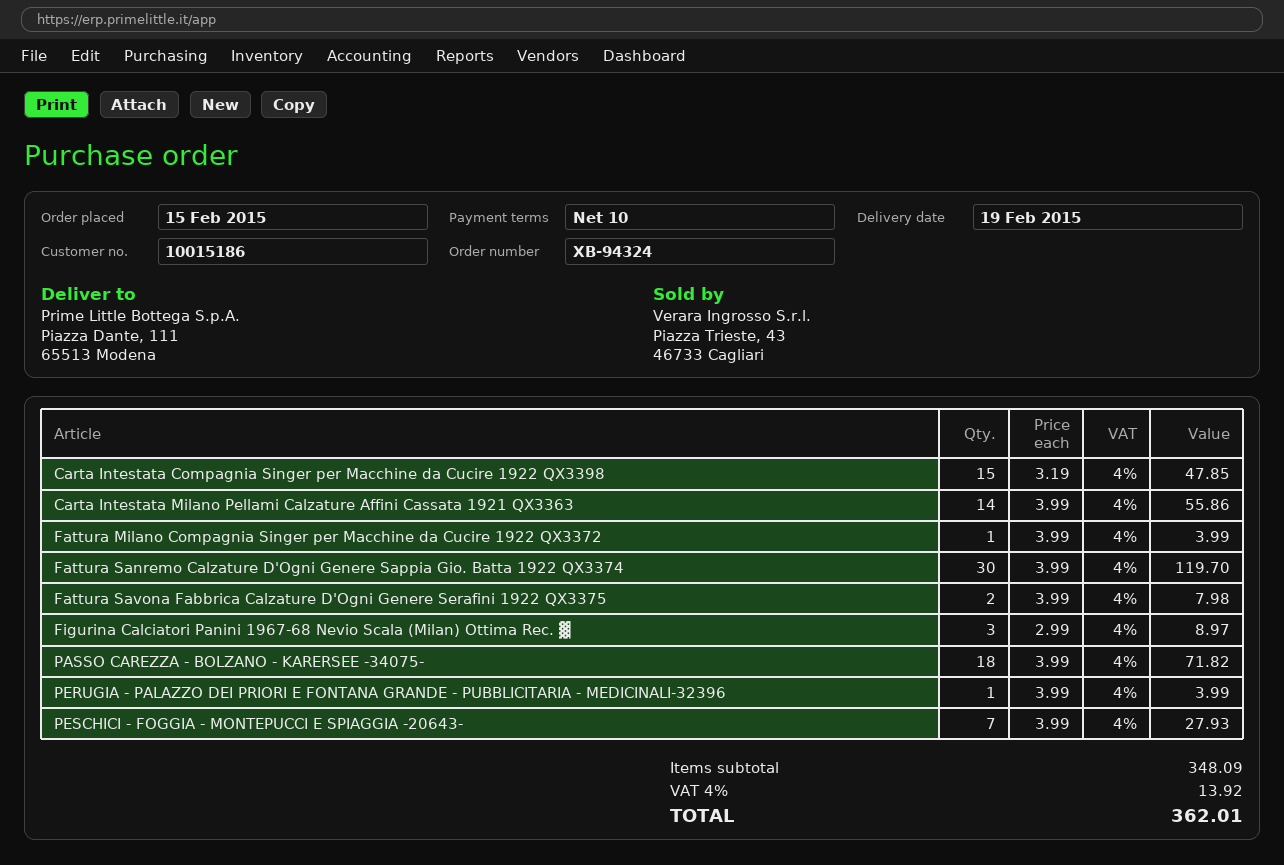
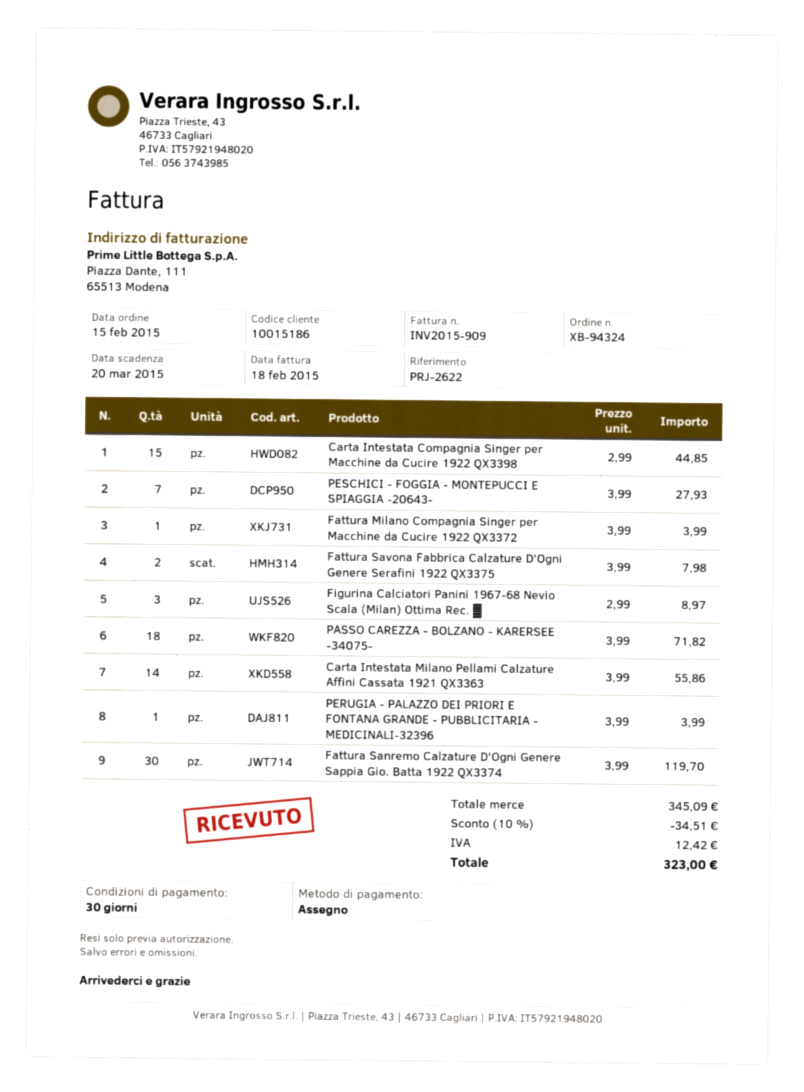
payment terms: 10 days -> 30 days
Carta Intestata Compagnia Singer per Macchine da Cucire 1922 QX3398: 15 x 3.19 = 47.85 -> 15 x 2.99 = 44.85
subtotal: 348.09 -> 345.09
discount: none -> 10% = 34.51
tax: 13.92 -> 12.42
total: 362.01 -> 323.00

